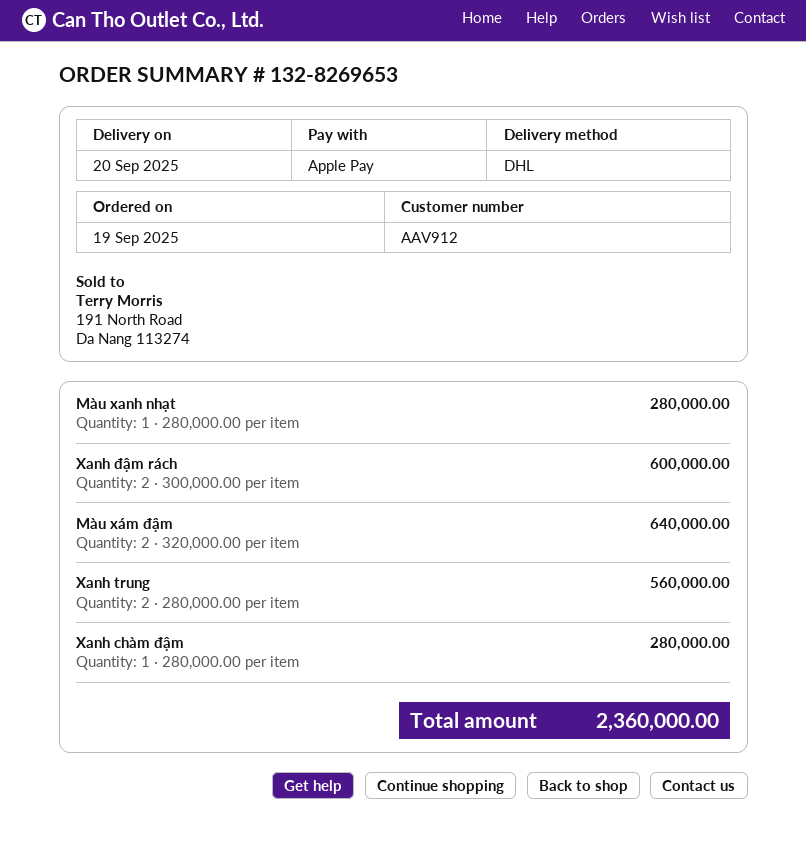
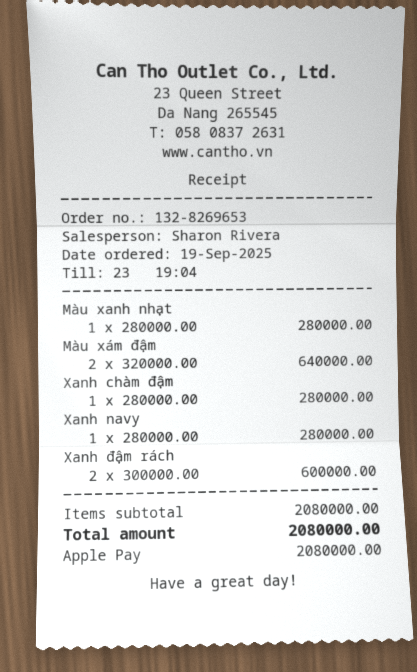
Xanh trung: 2 x 280000.00 = 560000.00 -> none
Xanh navy: none -> 1 x 280000.00 = 280000.00
total: 2360000.00 -> 2080000.00

